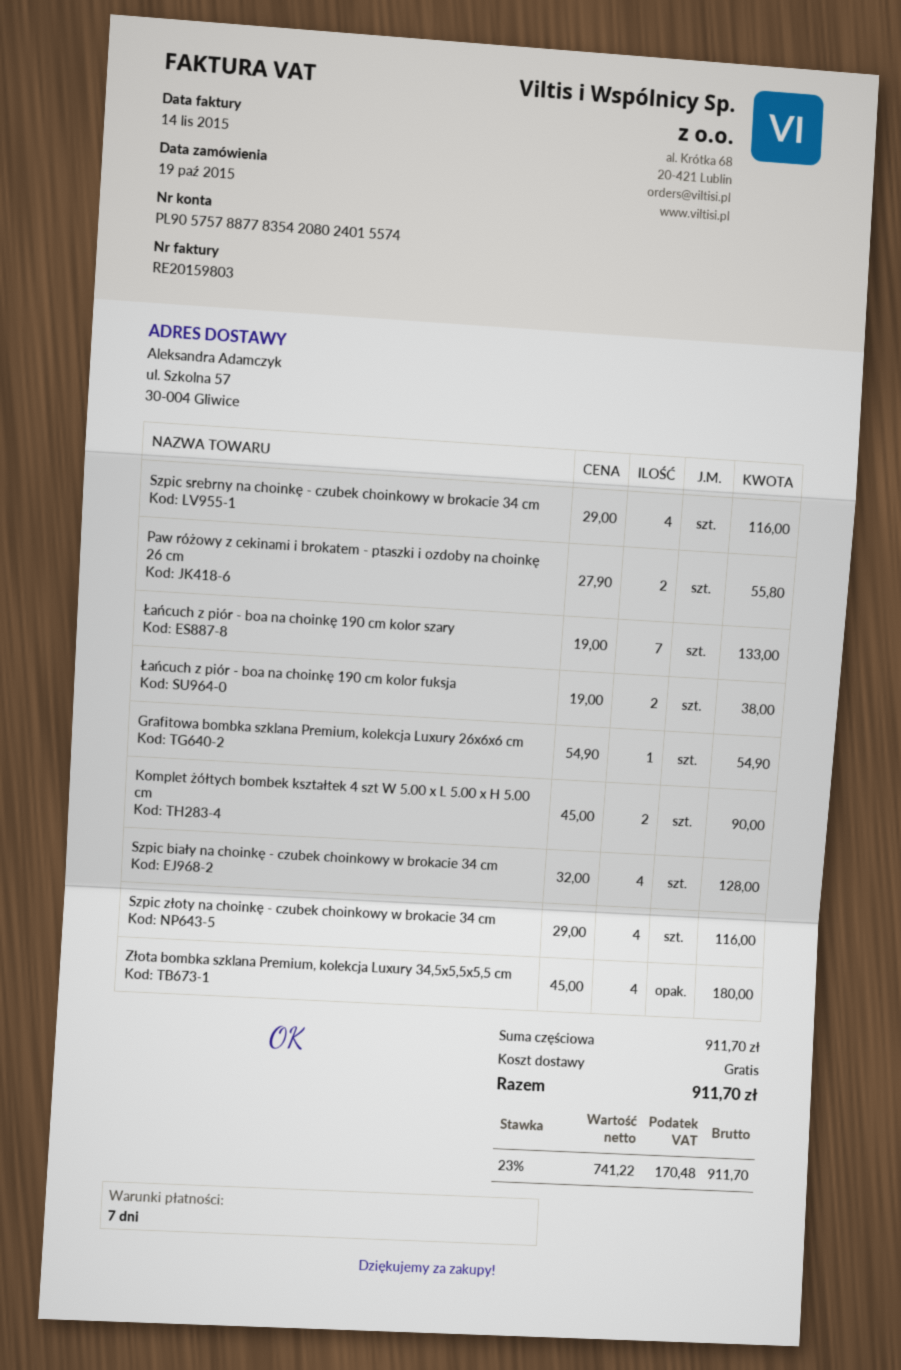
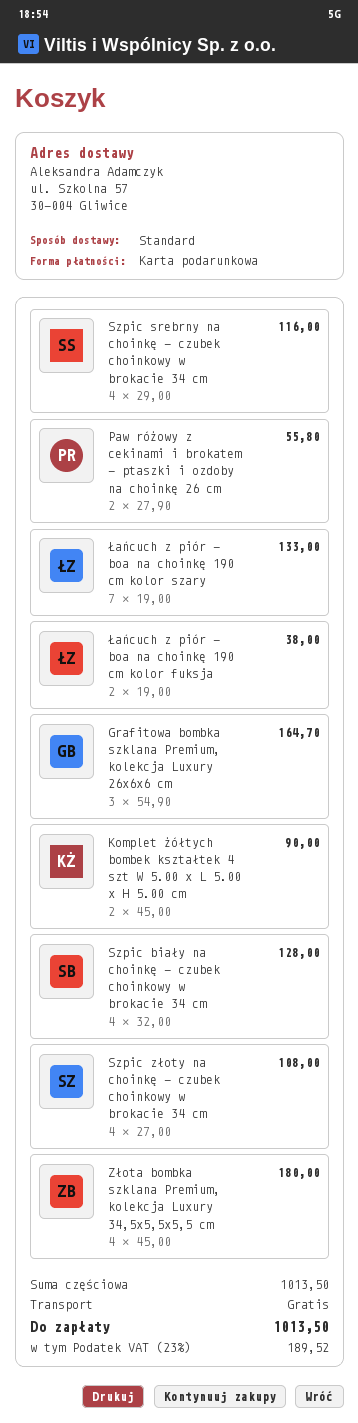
Grafitowa bombka szklana Premium, kolekcja Luxury 26x6x6 cm: 1 x 54.90 = 54.90 -> 3 x 54.90 = 164.70
Szpic złoty na choinkę - czubek choinkowy w brokacie 34 cm: 4 x 29.00 = 116.00 -> 4 x 27.00 = 108.00
subtotal: 911.70 -> 1013.50
tax: 23% = 170.48 -> 23% = 189.52
total: 911.70 -> 1013.50

